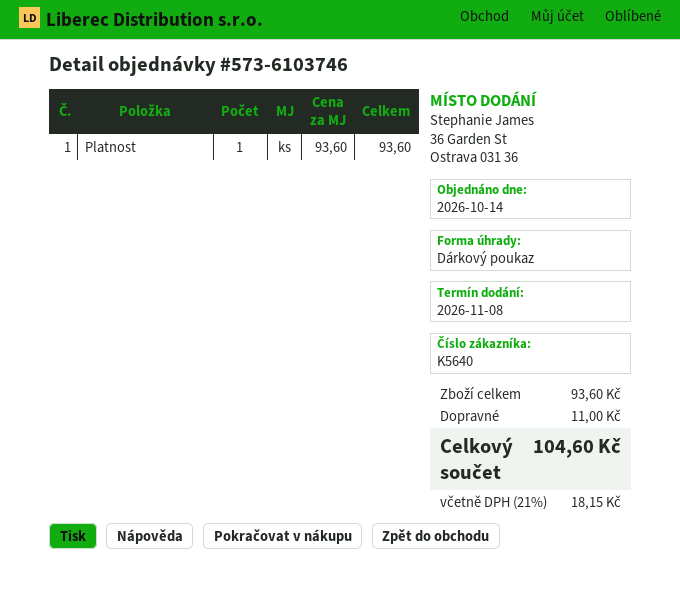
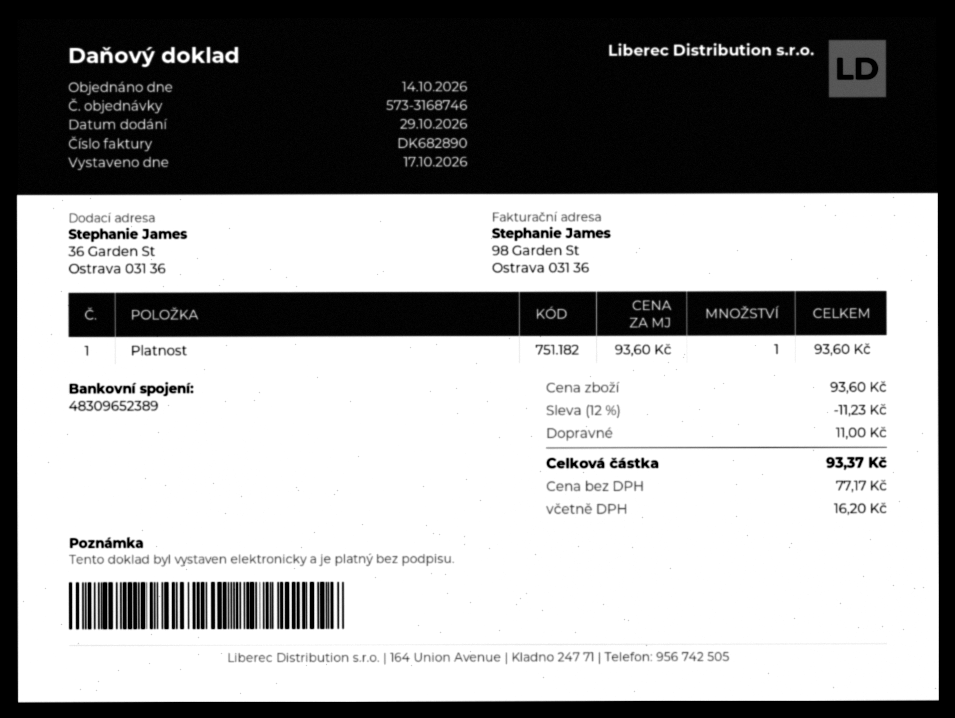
order number: 573-6103746 -> 573-3168746
delivery date: 2026-11-08 -> 2026-10-29
discount: none -> 12% = 11.23
tax: 18.15 -> 16.20
total: 104.60 -> 93.37

